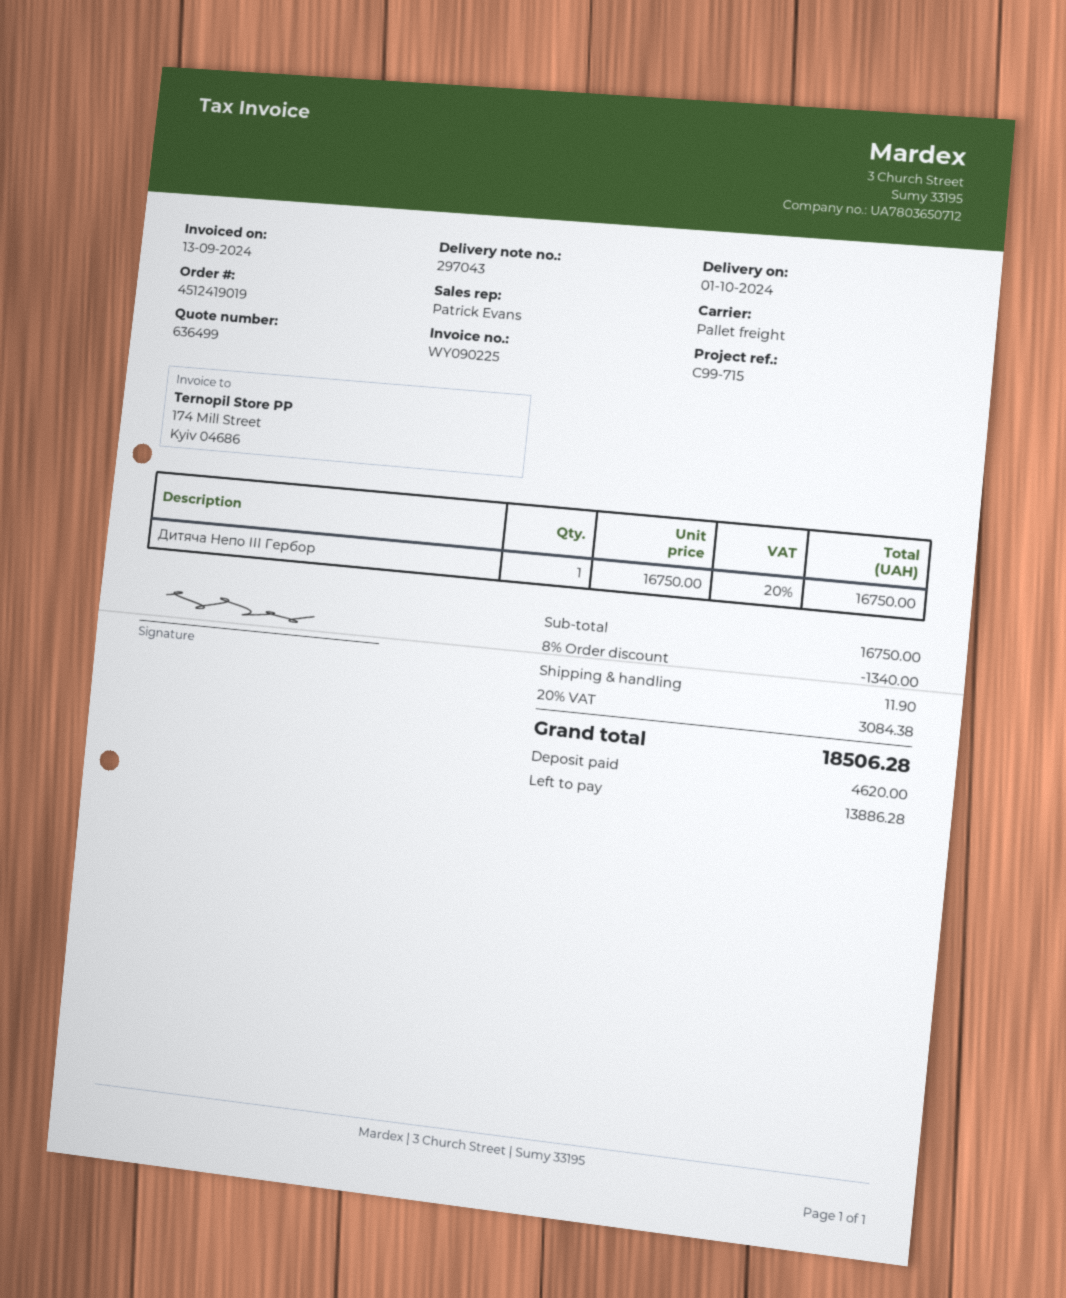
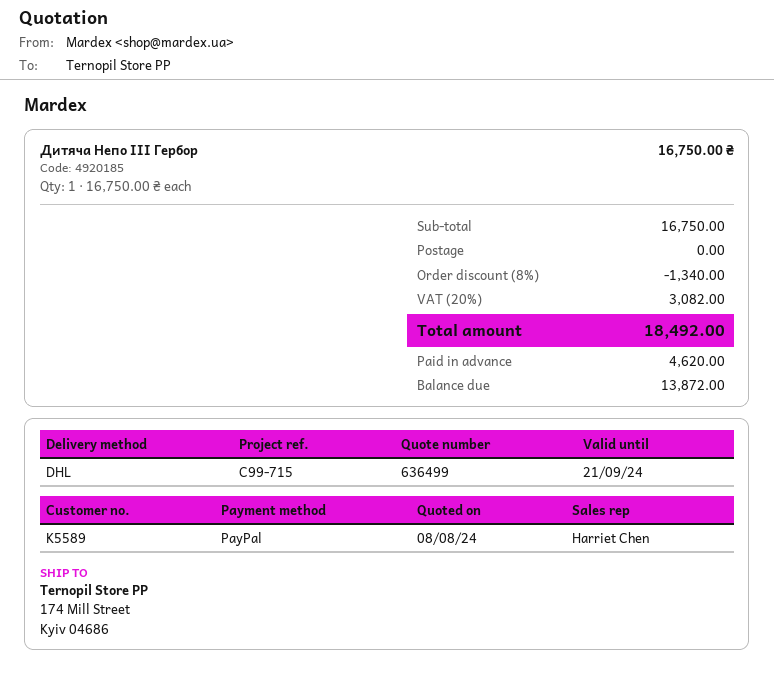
sales rep: Patrick Evans -> Harriet Chen
shipping method: pallet freight -> DHL
shipping: 11.90 -> 0.00
tax: 20% = 3084.38 -> 20% = 3082.00
total: 18506.28 -> 18492.00
balance: 13886.28 -> 13872.00

